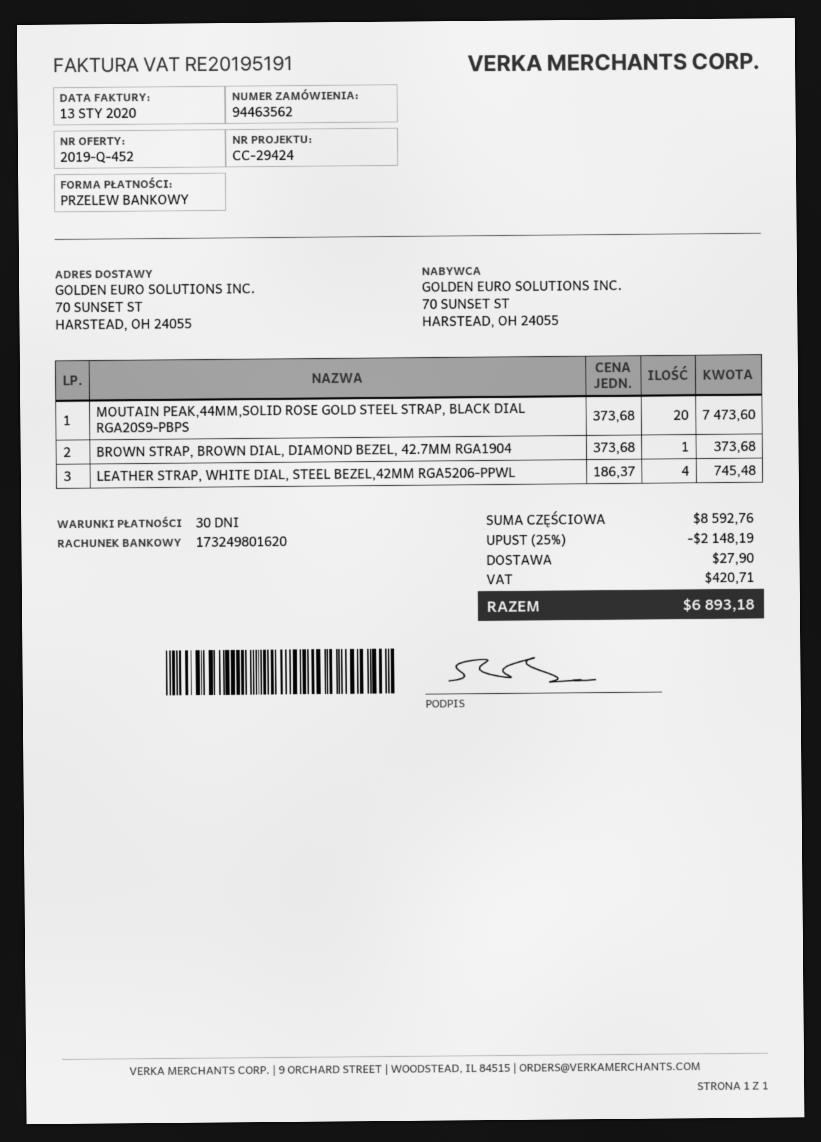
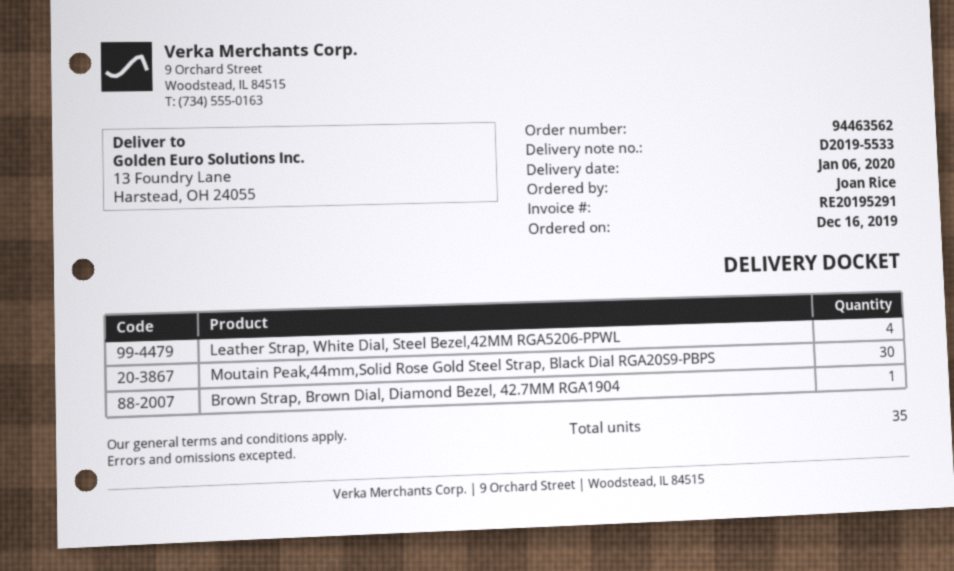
invoice number: RE20195191 -> RE20195291
ship to: 70 SUNSET ST, HARSTEAD, OH 24055 -> 13 Foundry Lane, Harstead, OH 24055
MOUTAIN PEAK,44MM,SOLID ROSE GOLD STEEL STRAP, BLACK DIAL RGA20S9-PBPS: 20 -> 30

